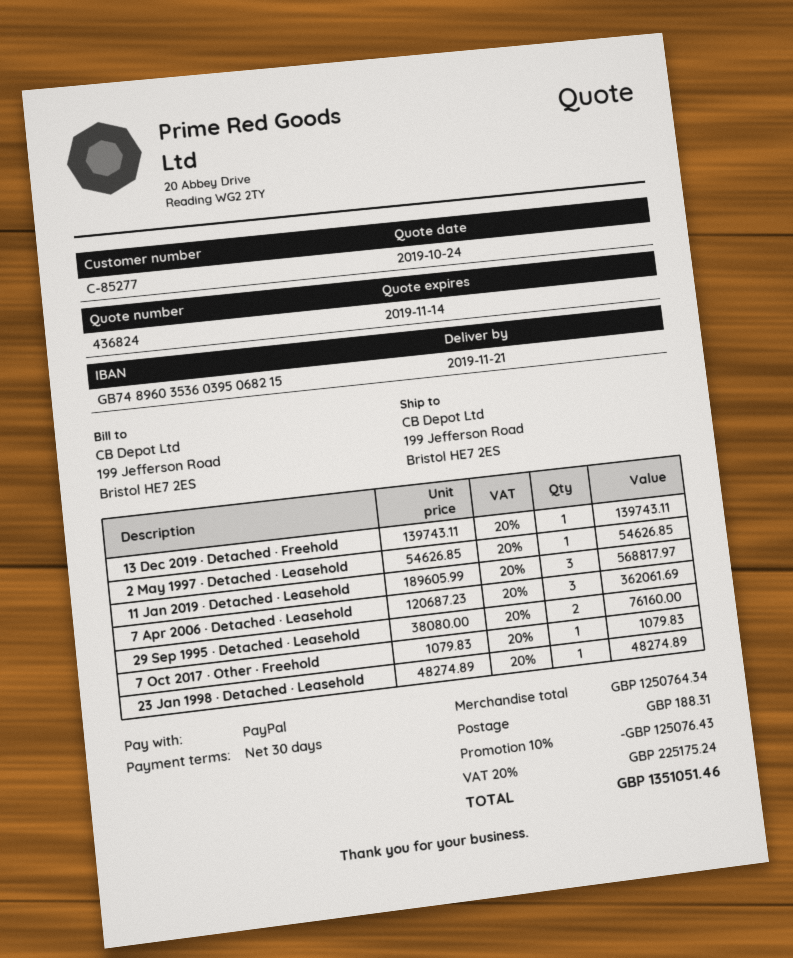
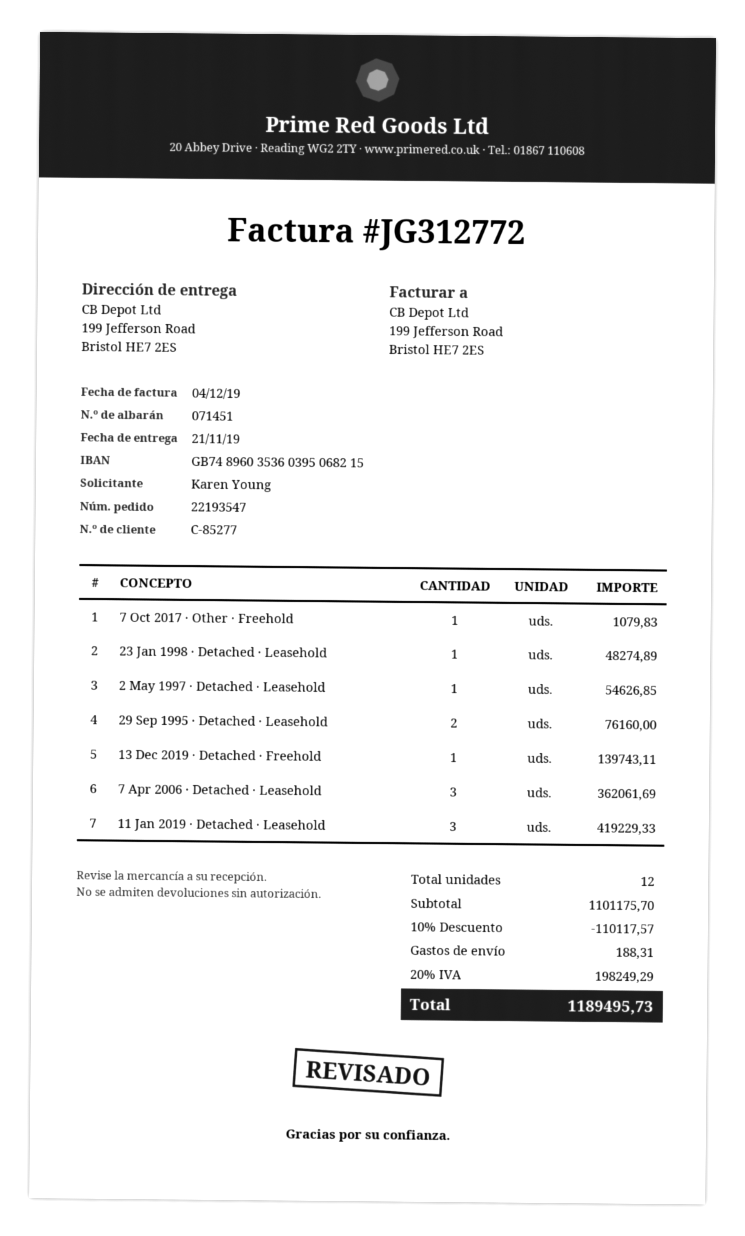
11 Jan 2019 · Detached · Leasehold: 3 for 568817.97 -> 3 for 419229.33
subtotal: 1250764.34 -> 1101175.70
discount: 10% = 125076.43 -> 10% = 110117.57
tax: 20% = 225175.24 -> 20% = 198249.29
total: 1351051.46 -> 1189495.73

